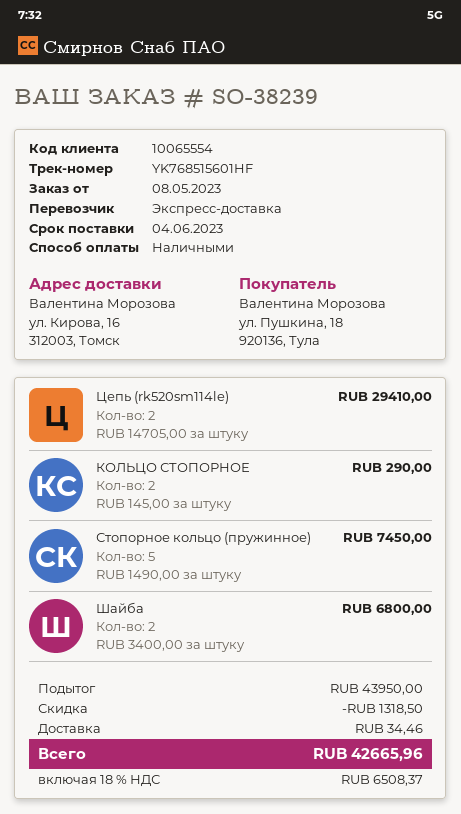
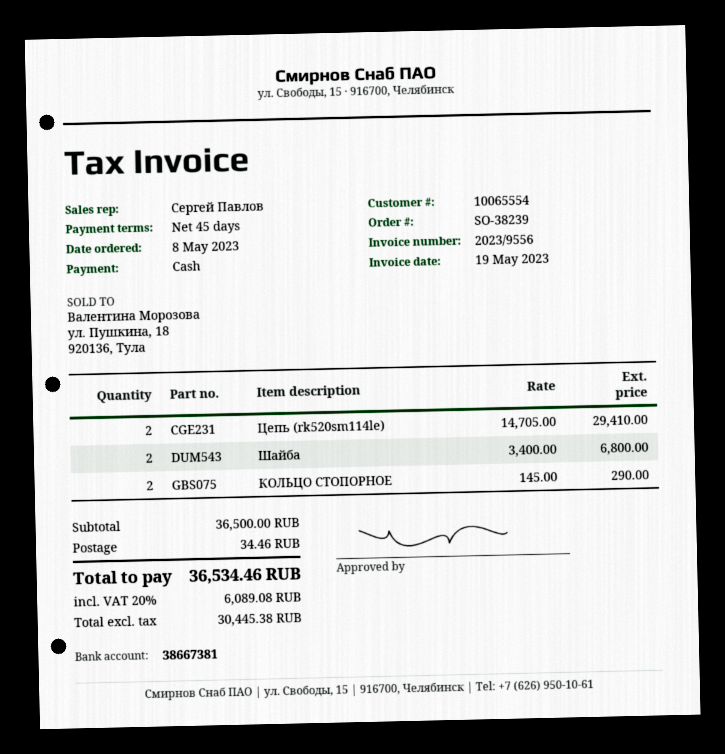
Стопорное кольцо (пружинное): 5 x 1490.00 = 7450.00 -> none
subtotal: 43950.00 -> 36500.00
discount: 1318.50 -> none
tax: 18% = 6508.37 -> 20% = 6089.08
total: 42665.96 -> 36534.46

